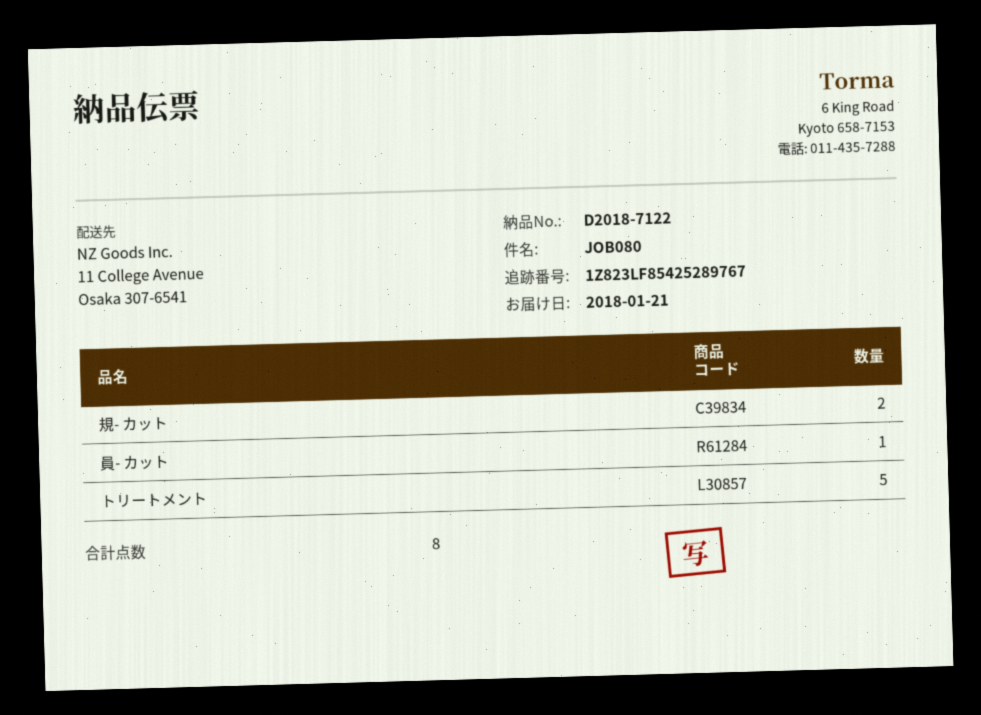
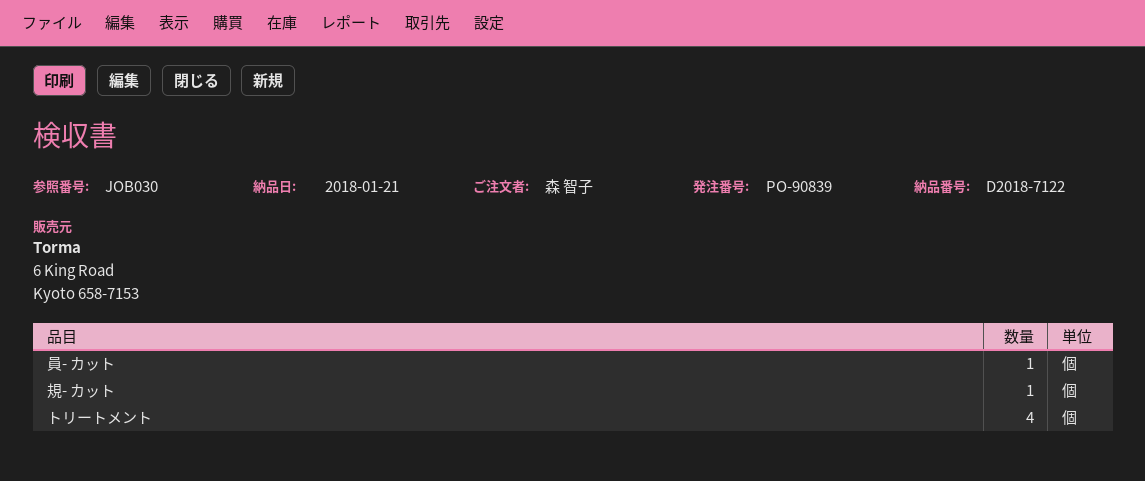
reference: JOB080 -> JOB030
規- カット: 2 -> 1
トリートメント: 5 -> 4

